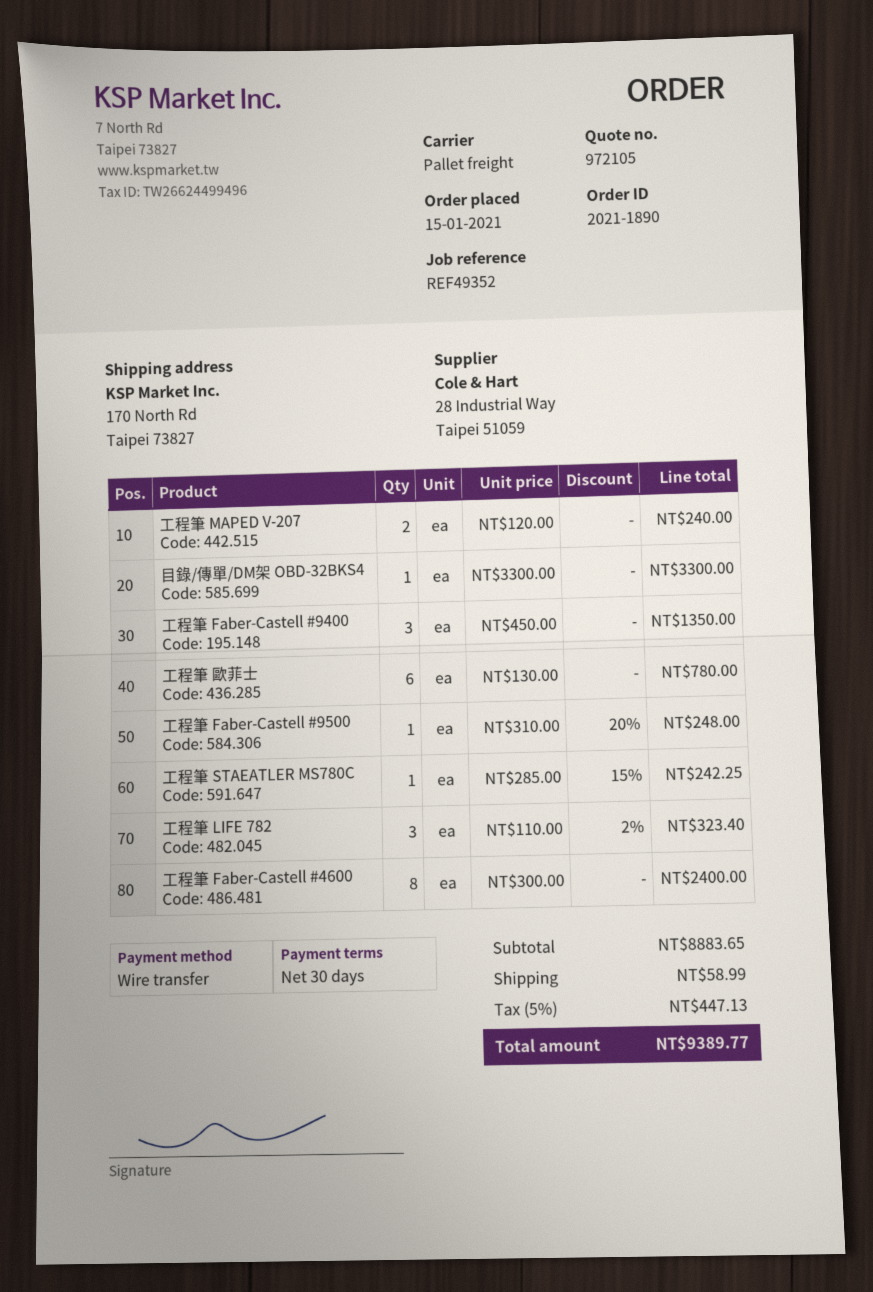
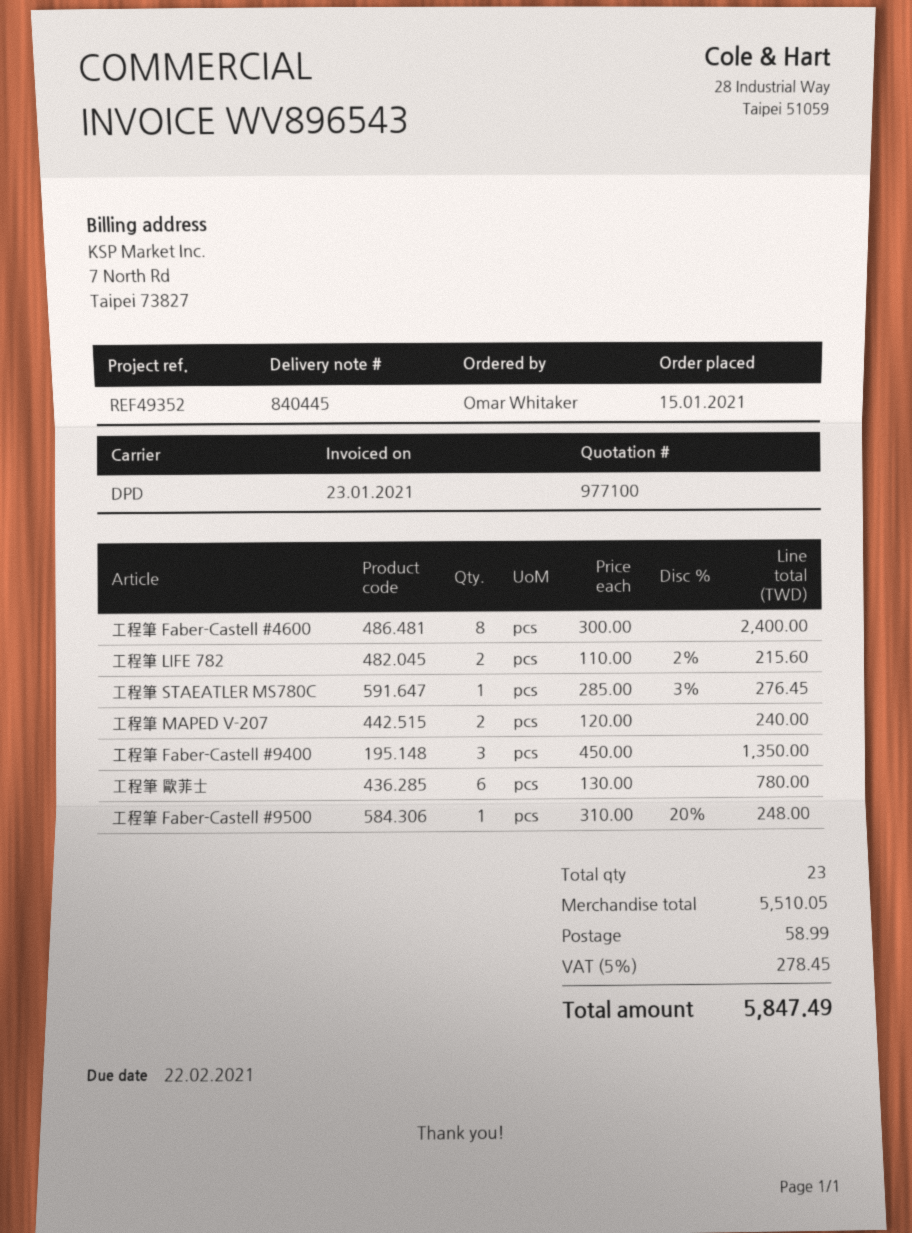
quote number: 972105 -> 977100
shipping method: pallet freight -> DPD
目錄/傳單/DM架 OBD-32BKS4: 1 x 3300.00 = 3300.00 -> none
工程筆 STAEATLER MS780C: 1 x 285.00 - 15% = 242.25 -> 1 x 285.00 - 3% = 276.45
工程筆 LIFE 782: 3 x 110.00 - 2% = 323.40 -> 2 x 110.00 - 2% = 215.60
subtotal: 8883.65 -> 5510.05
tax: 5% = 447.13 -> 5% = 278.45
total: 9389.77 -> 5847.49

